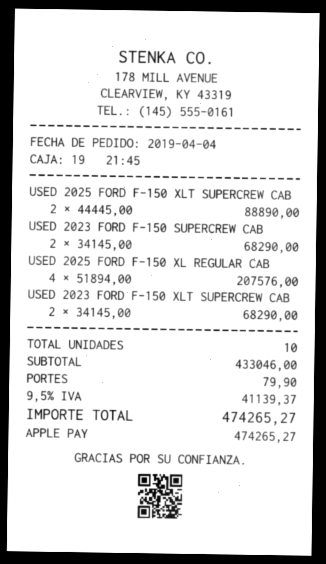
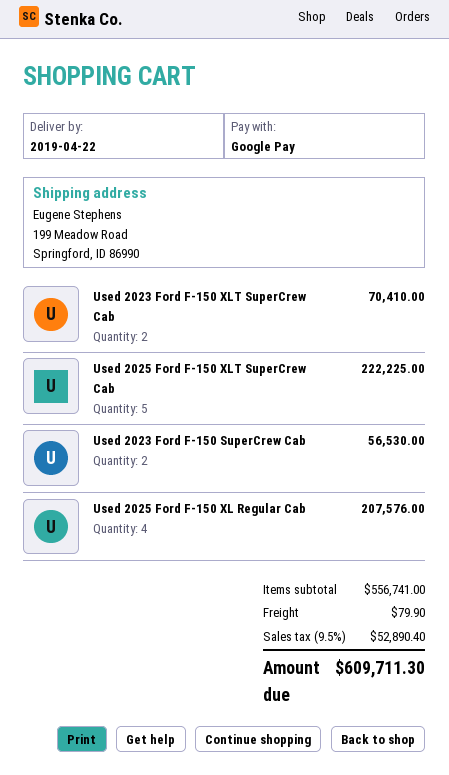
payment method: Apple Pay -> Google Pay
USED 2025 FORD F-150 XLT SUPERCREW CAB: 2 for 88890.00 -> 5 for 222225.00
USED 2023 FORD F-150 SUPERCREW CAB: 2 for 68290.00 -> 2 for 56530.00
USED 2023 FORD F-150 XLT SUPERCREW CAB: 2 for 68290.00 -> 2 for 70410.00
subtotal: 433046.00 -> 556741.00
tax: 9.5% = 41139.37 -> 9.5% = 52890.40
total: 474265.27 -> 609711.30

